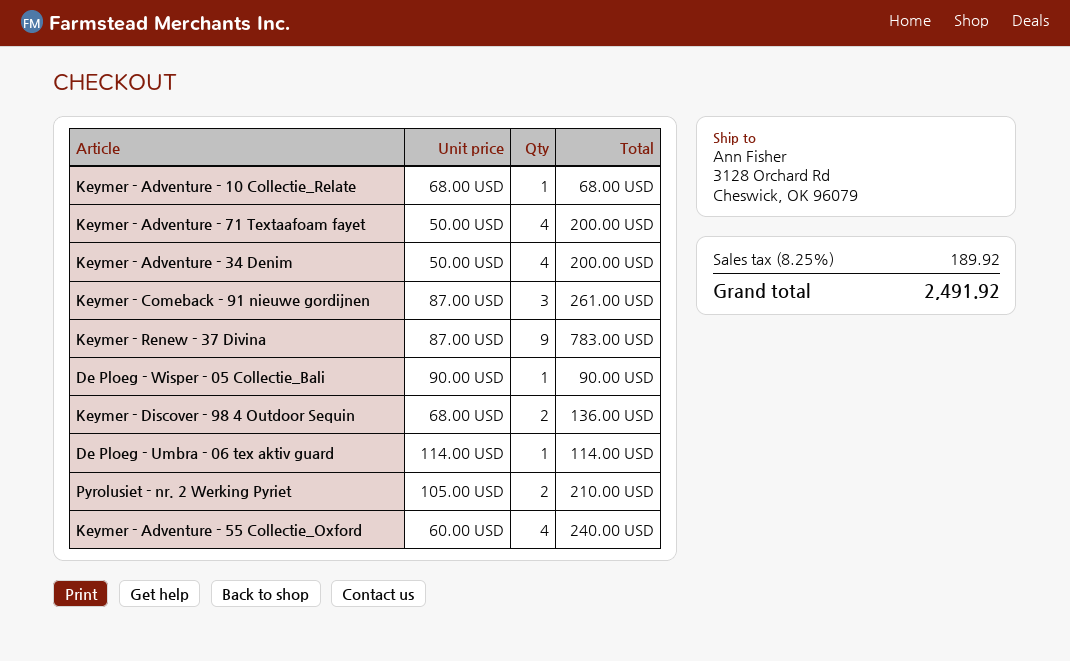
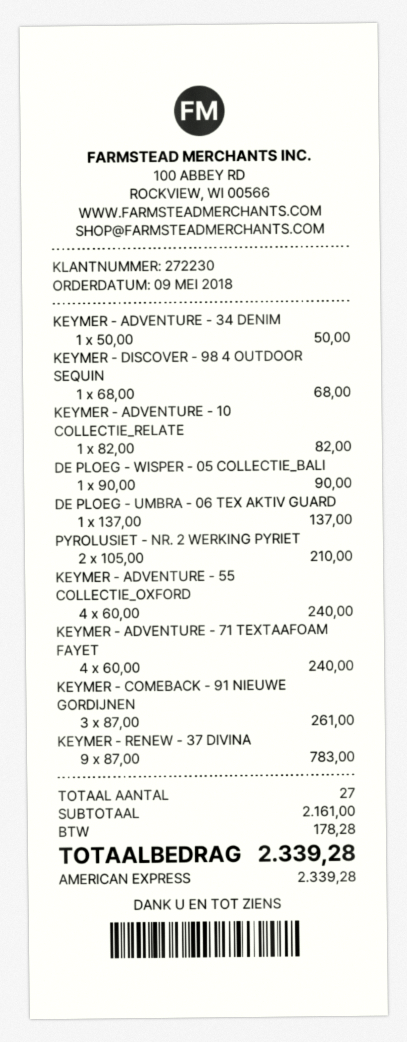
Keymer - Adventure - 10 Collectie_Relate: 1 x 68.00 = 68.00 -> 1 x 82.00 = 82.00
Keymer - Adventure - 71 Textaafoam fayet: 4 x 50.00 = 200.00 -> 4 x 60.00 = 240.00
Keymer - Adventure - 34 Denim: 4 x 50.00 = 200.00 -> 1 x 50.00 = 50.00
Keymer - Discover - 98 4 Outdoor Sequin: 2 x 68.00 = 136.00 -> 1 x 68.00 = 68.00
De Ploeg - Umbra - 06 tex aktiv guard: 1 x 114.00 = 114.00 -> 1 x 137.00 = 137.00
tax: 189.92 -> 178.28
total: 2491.92 -> 2339.28

